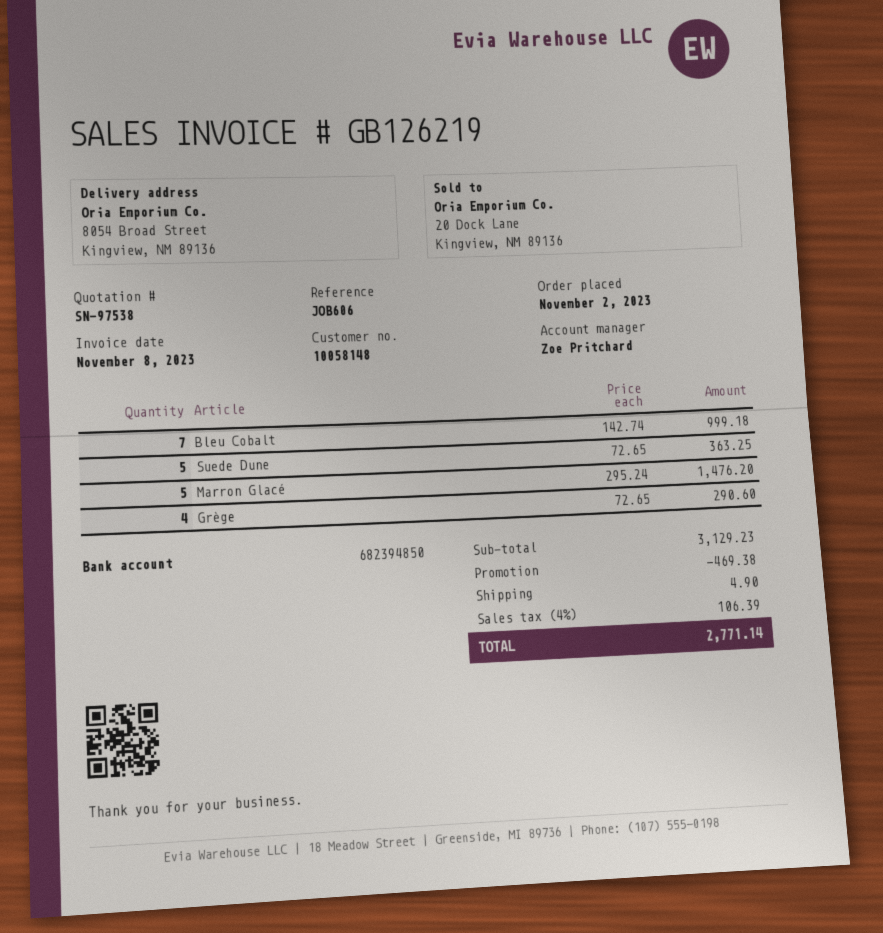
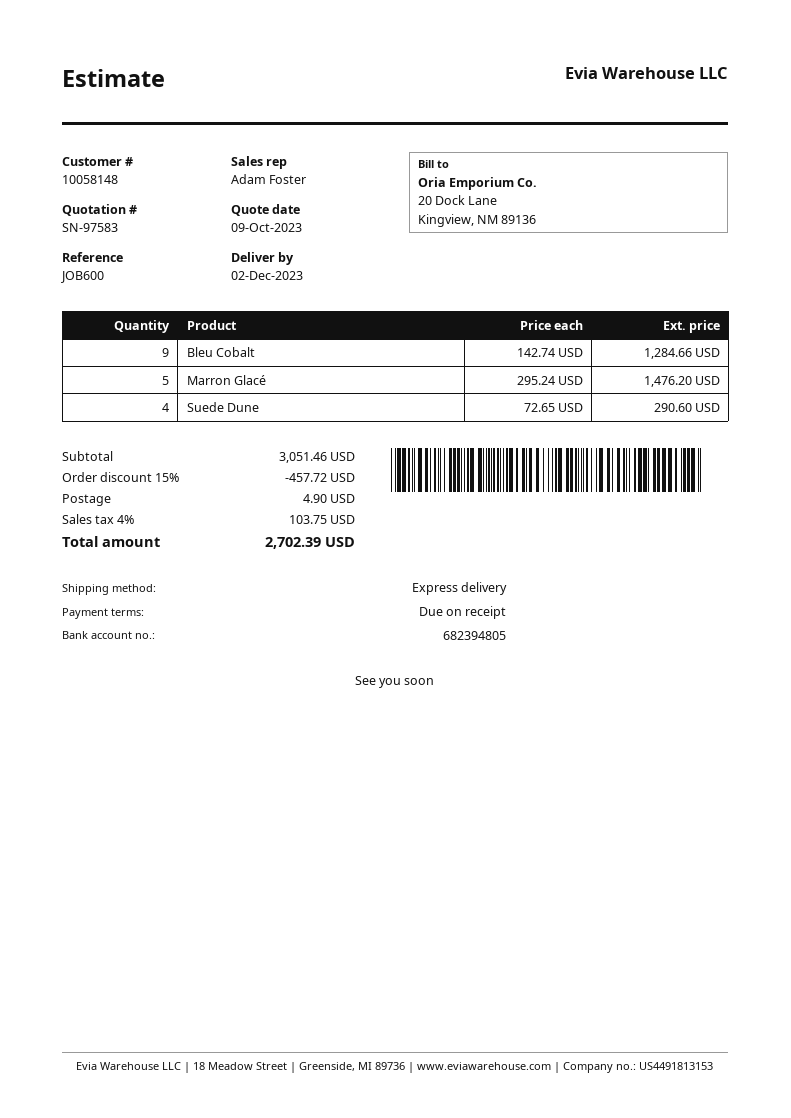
quote number: SN-97538 -> SN-97583
reference: JOB606 -> JOB600
sales rep: Zoe Pritchard -> Adam Foster
bank account: 682394850 -> 682394805
Bleu Cobalt: 7 x 142.74 = 999.18 -> 9 x 142.74 = 1284.66
Suede Dune: 5 x 72.65 = 363.25 -> 4 x 72.65 = 290.60
Grège: 4 x 72.65 = 290.60 -> none
subtotal: 3129.23 -> 3051.46
discount: 469.38 -> 457.72
tax: 4% = 106.39 -> 4% = 103.75
total: 2771.14 -> 2702.39

